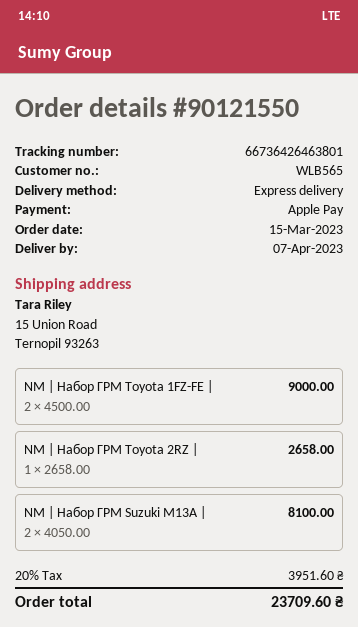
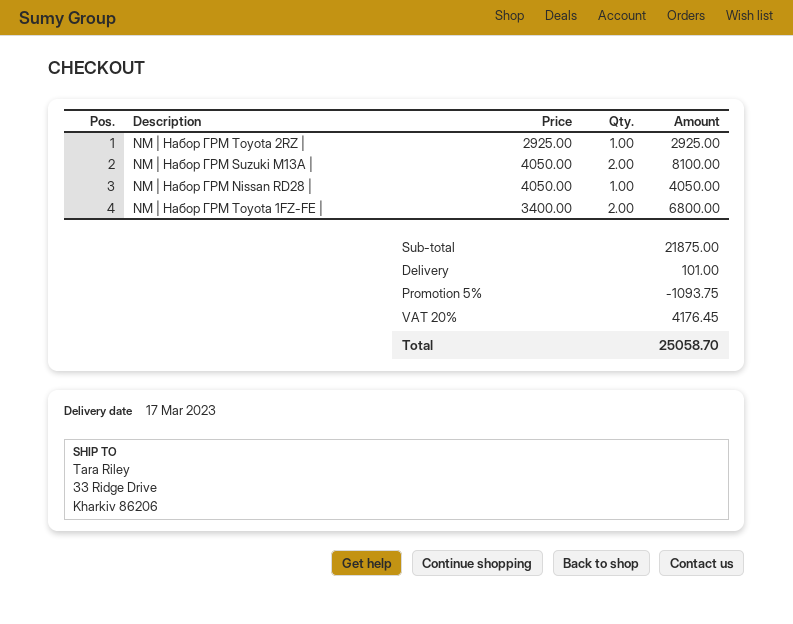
delivery date: 2023-04-07 -> 2023-03-17
ship to: 15 Union Road, Ternopil 93263 -> 33 Ridge Drive, Kharkiv 86206
NM | Набор ГРМ Toyota 1FZ-FE |: 2 x 4500.00 = 9000.00 -> 2 x 3400.00 = 6800.00
NM | Набор ГРМ Toyota 2RZ |: 1 x 2658.00 = 2658.00 -> 1 x 2925.00 = 2925.00
NM | Набор ГРМ Nissan RD28 |: none -> 1 x 4050.00 = 4050.00
discount: none -> 5% = 1093.75
shipping: none -> 101.00
tax: 20% = 3951.60 -> 20% = 4176.45
total: 23709.60 -> 25058.70

